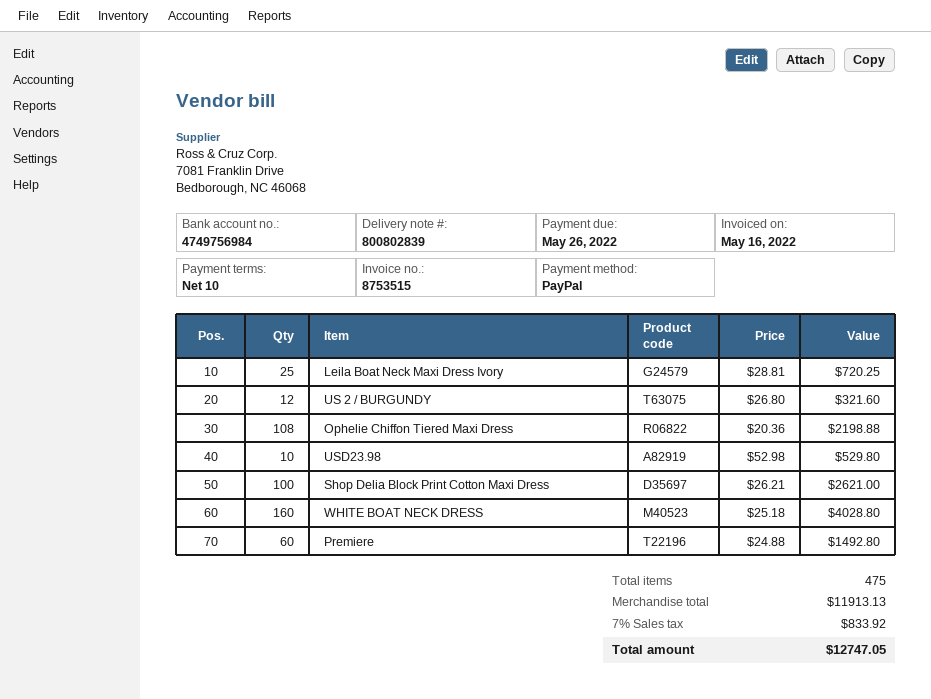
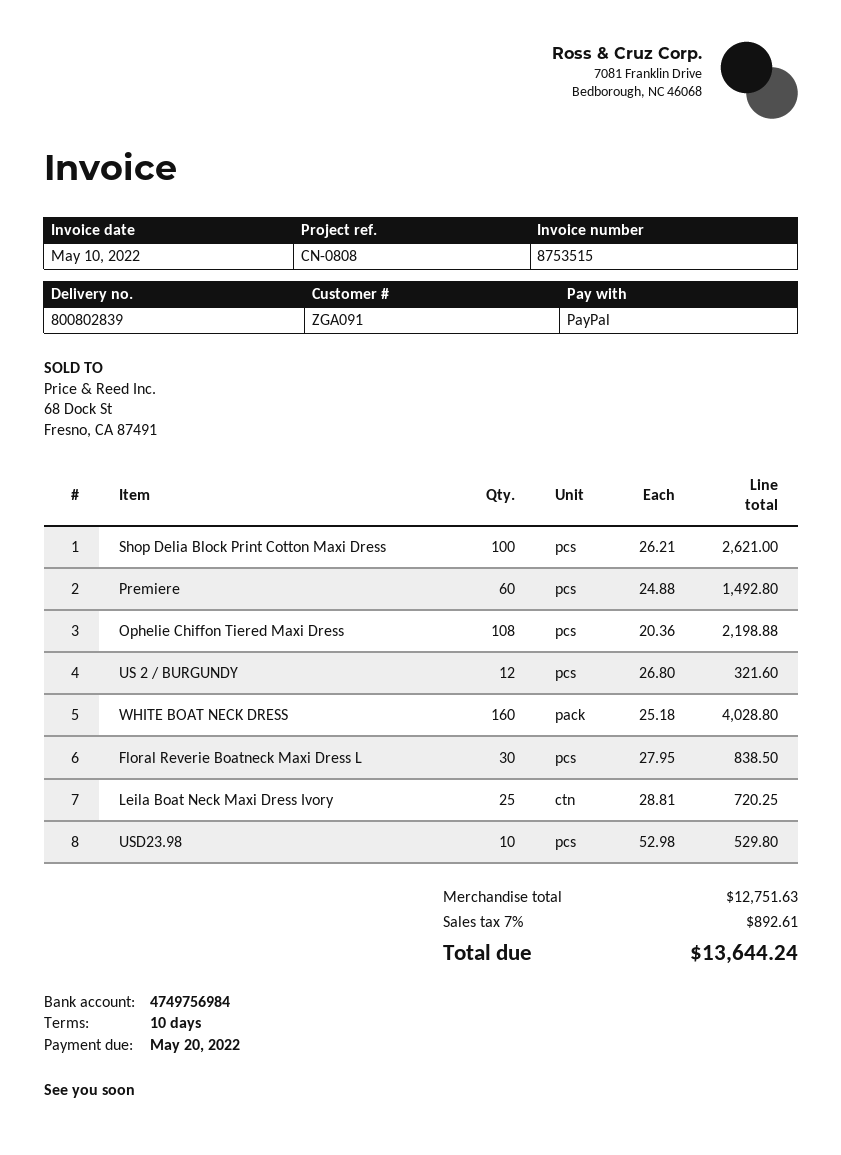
invoice date: 2022-05-16 -> 2022-05-10
due date: 2022-05-26 -> 2022-05-20
Floral Reverie Boatneck Maxi Dress L: none -> 30 x 27.95 = 838.50
subtotal: 11913.13 -> 12751.63
tax: 7% = 833.92 -> 7% = 892.61
total: 12747.05 -> 13644.24

